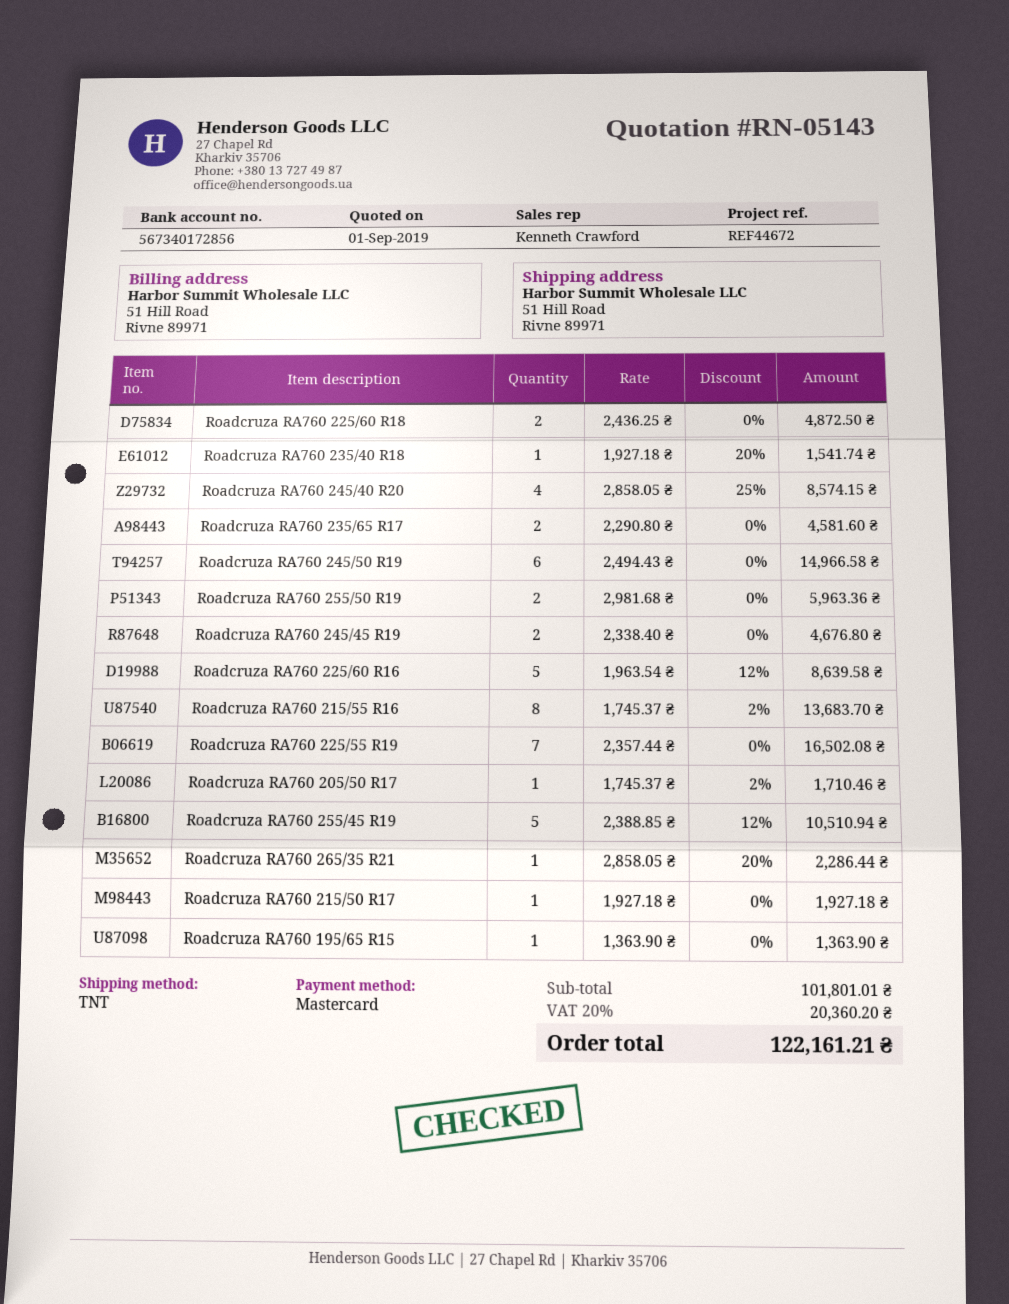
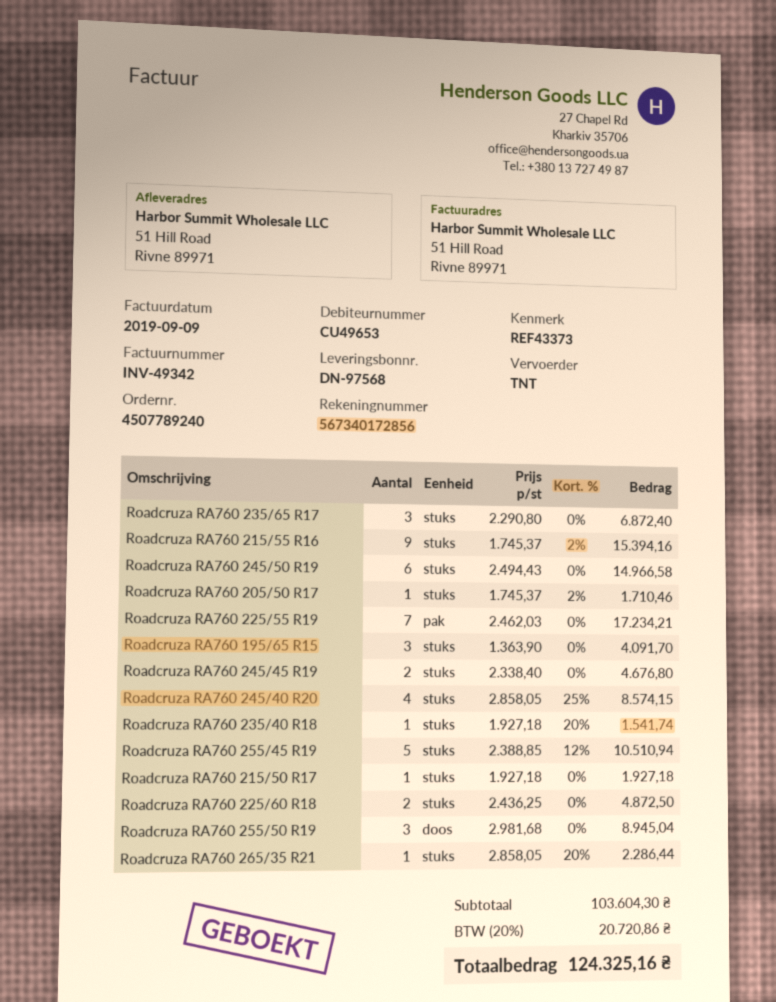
reference: REF44672 -> REF43373
Roadcruza RA760 235/65 R17: 2 x 2290.80 = 4581.60 -> 3 x 2290.80 = 6872.40
Roadcruza RA760 255/50 R19: 2 x 2981.68 = 5963.36 -> 3 x 2981.68 = 8945.04
Roadcruza RA760 225/60 R16: 5 x 1963.54 - 12% = 8639.58 -> none
Roadcruza RA760 215/55 R16: 8 x 1745.37 - 2% = 13683.70 -> 9 x 1745.37 - 2% = 15394.16
Roadcruza RA760 225/55 R19: 7 x 2357.44 = 16502.08 -> 7 x 2462.03 = 17234.21
Roadcruza RA760 195/65 R15: 1 x 1363.90 = 1363.90 -> 3 x 1363.90 = 4091.70
subtotal: 101801.01 -> 103604.30
tax: 20% = 20360.20 -> 20% = 20720.86
total: 122161.21 -> 124325.16

